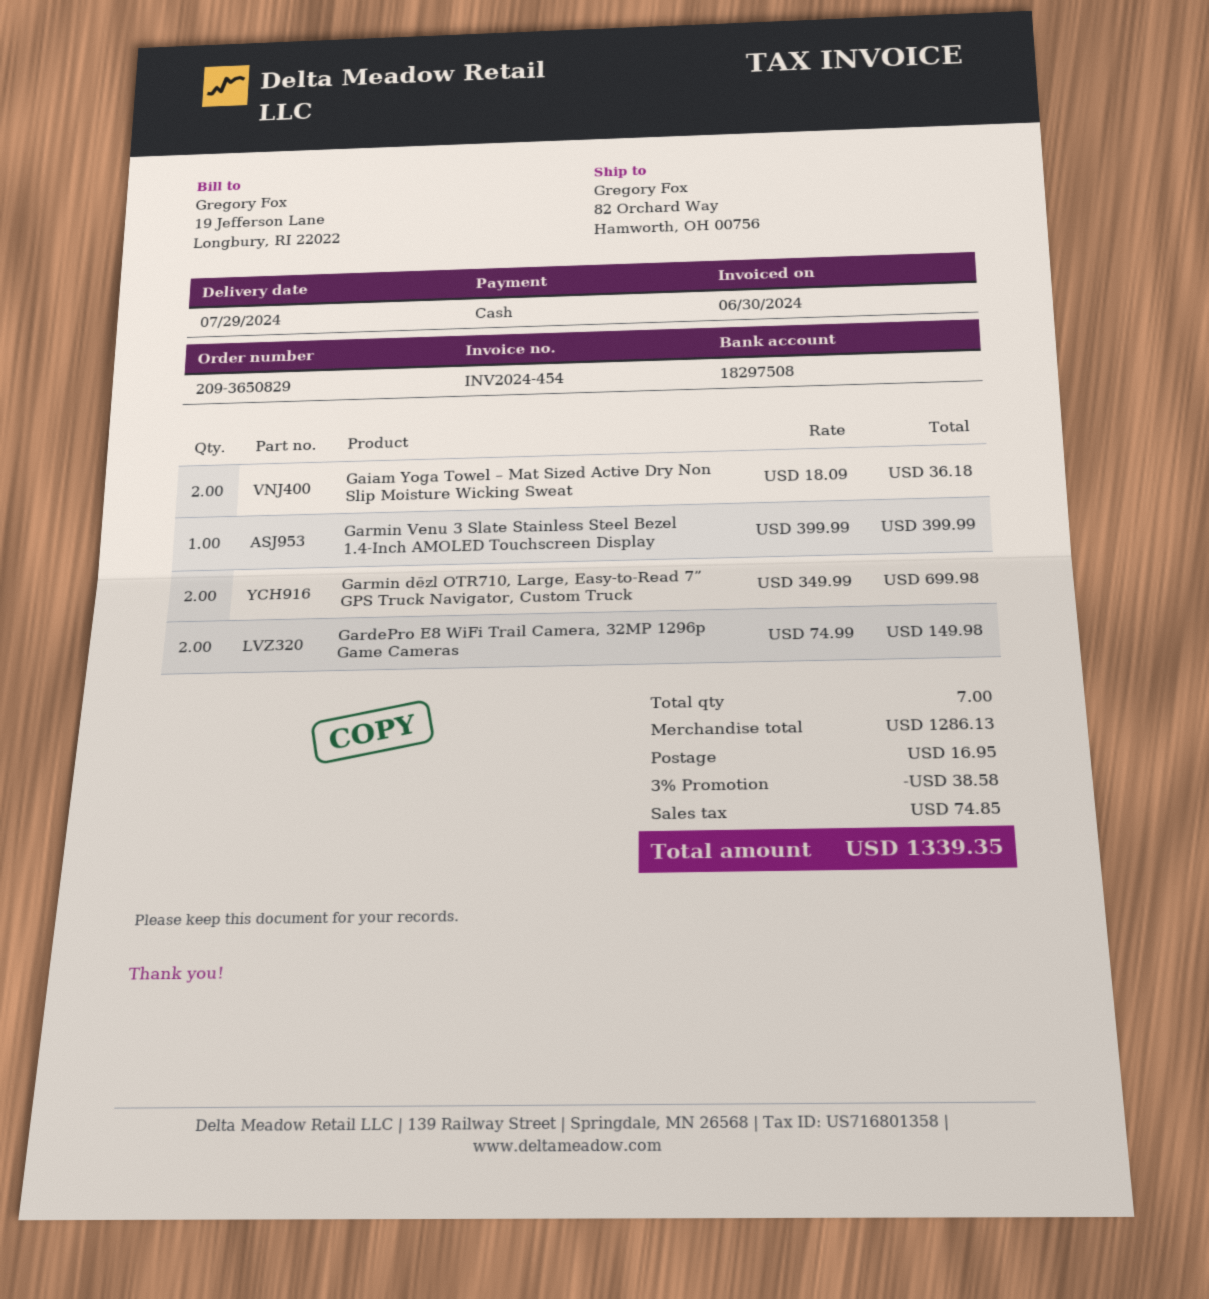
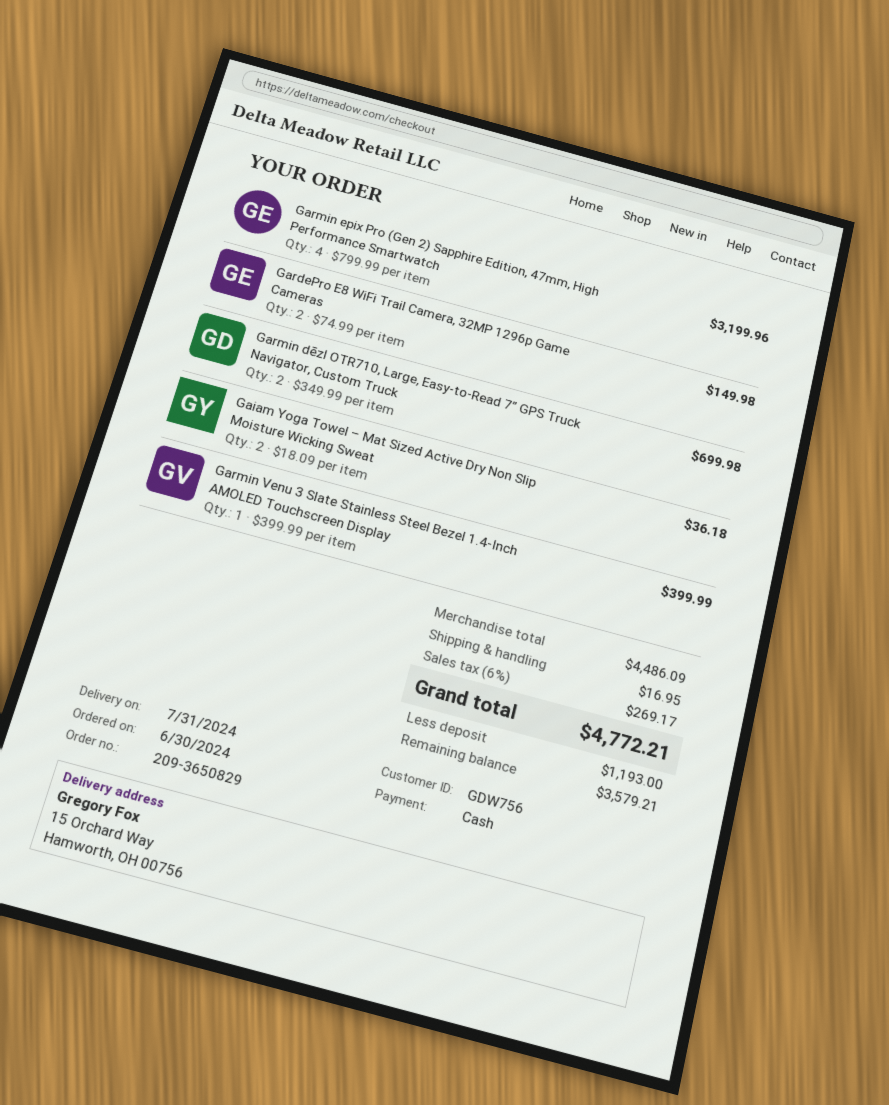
delivery date: 2024-07-29 -> 2024-07-31
ship to: 82 Orchard Way, Hamworth, OH 00756 -> 15 Orchard Way, Hamworth, OH 00756
Garmin epix Pro (Gen 2) Sapphire Edition, 47mm, High Performance Smartwatch: none -> 4 x 799.99 = 3199.96
subtotal: 1286.13 -> 4486.09
discount: 3% = 38.58 -> none
tax: 74.85 -> 269.17
total: 1339.35 -> 4772.21

